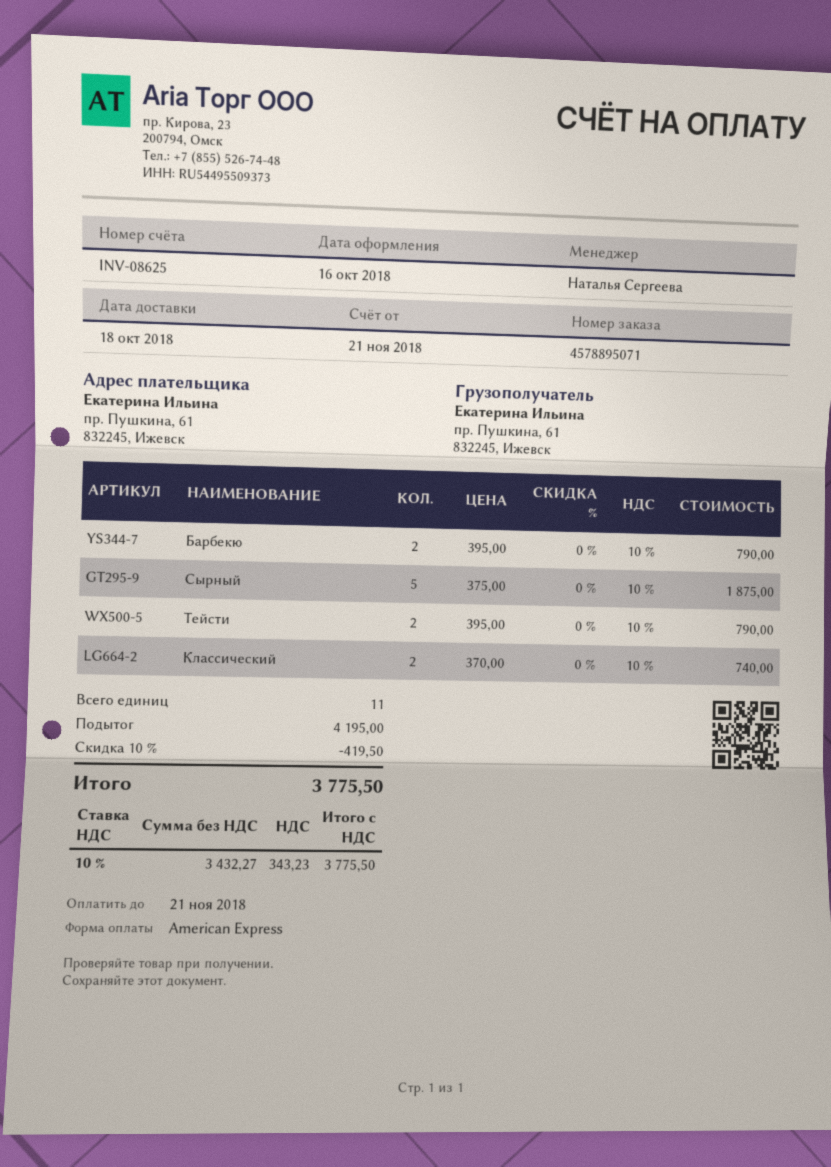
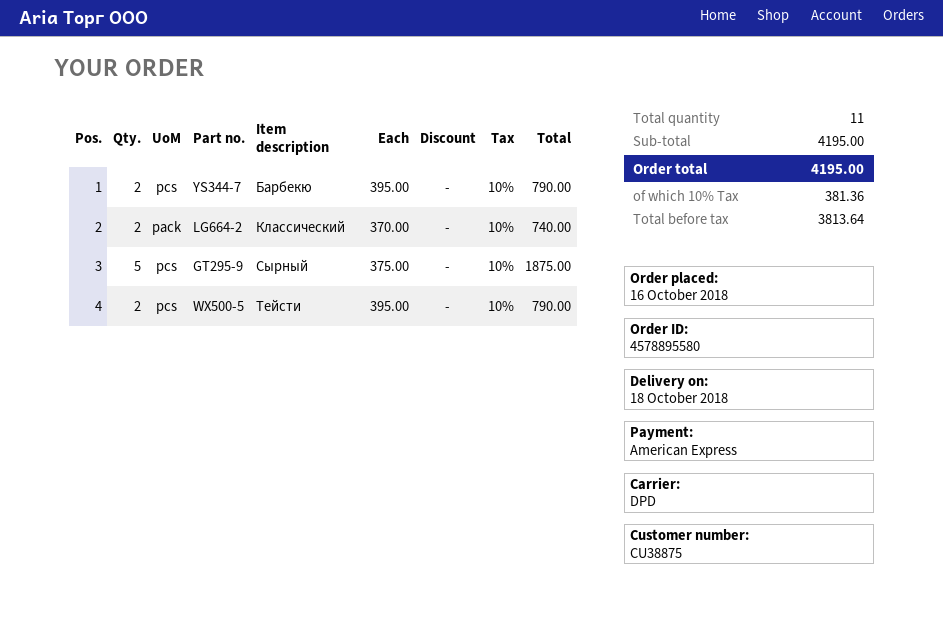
order number: 4578895071 -> 4578895580
discount: 10% = 419.50 -> none
net: 3432.27 -> 3813.64
tax: 10% = 343.23 -> 10% = 381.36
total: 3775.50 -> 4195.00

